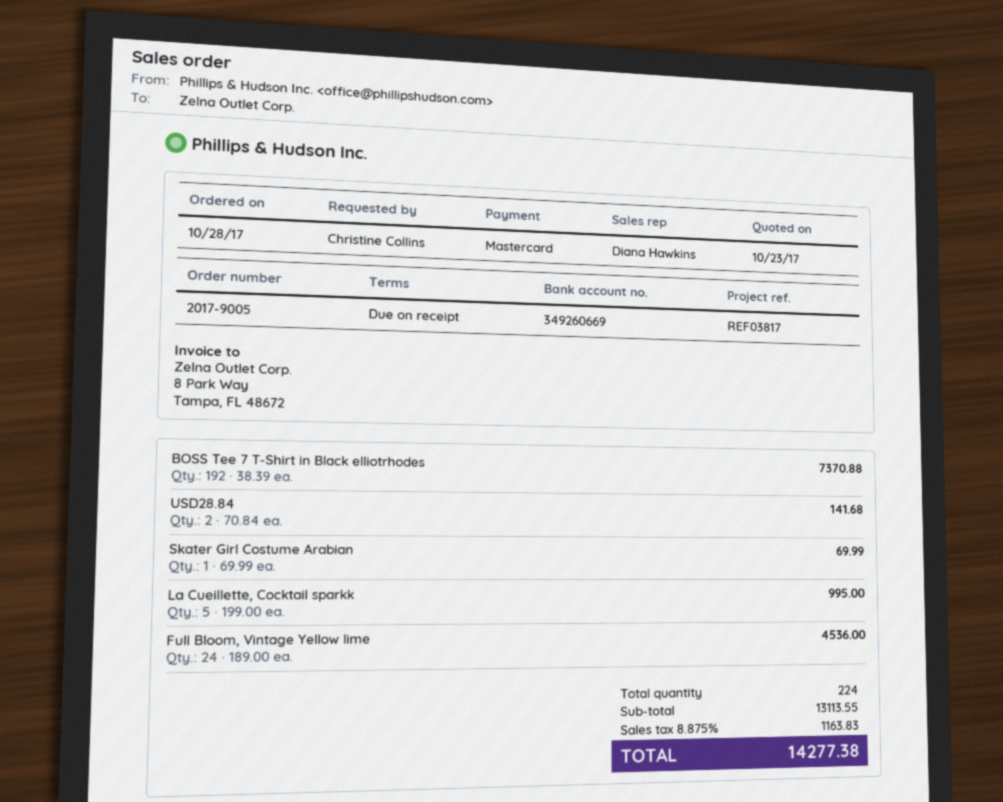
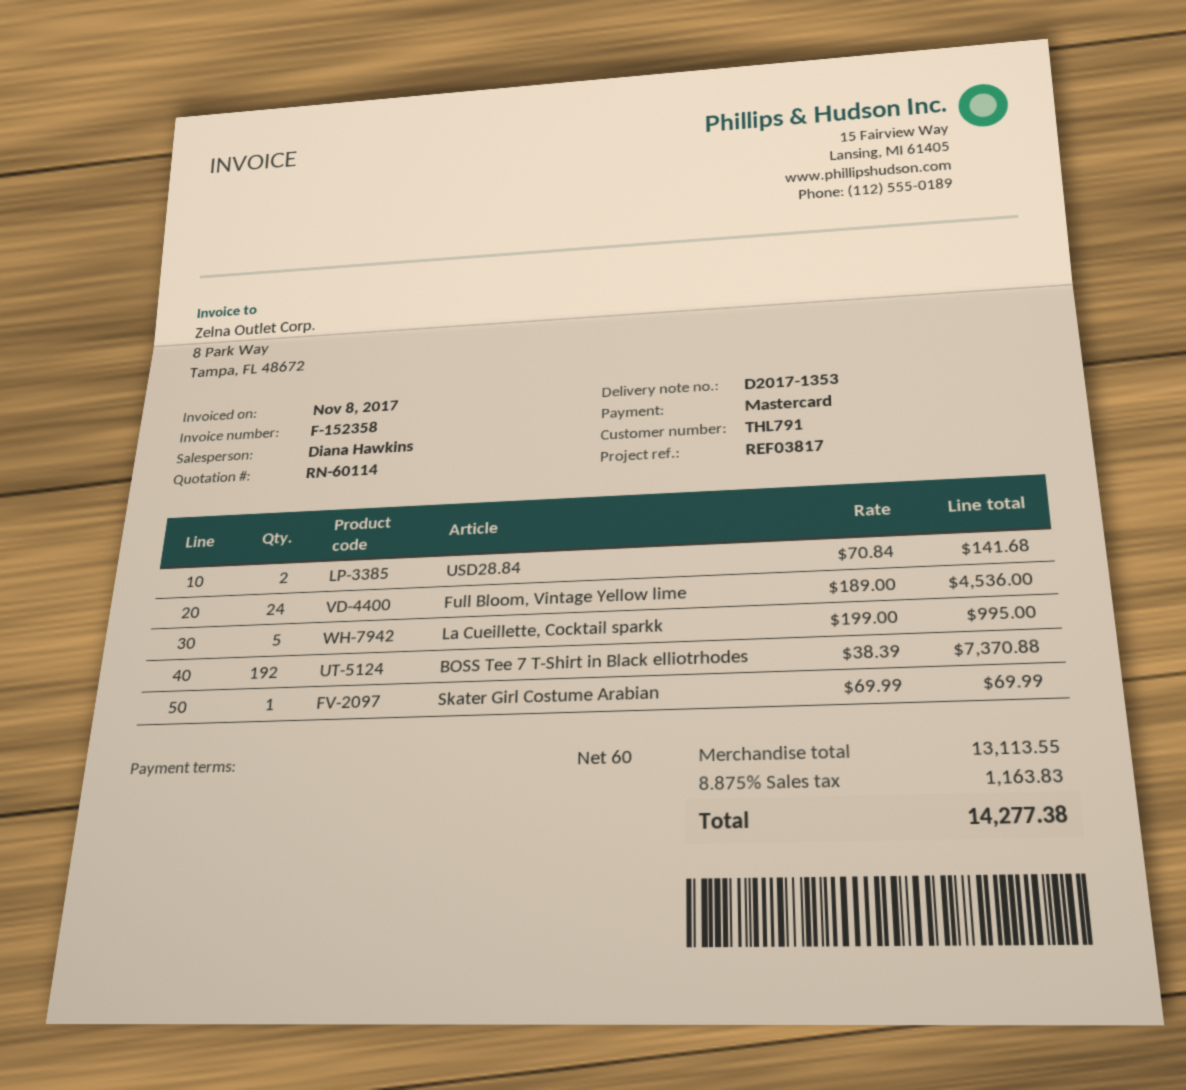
payment terms: on receipt -> 60 days

